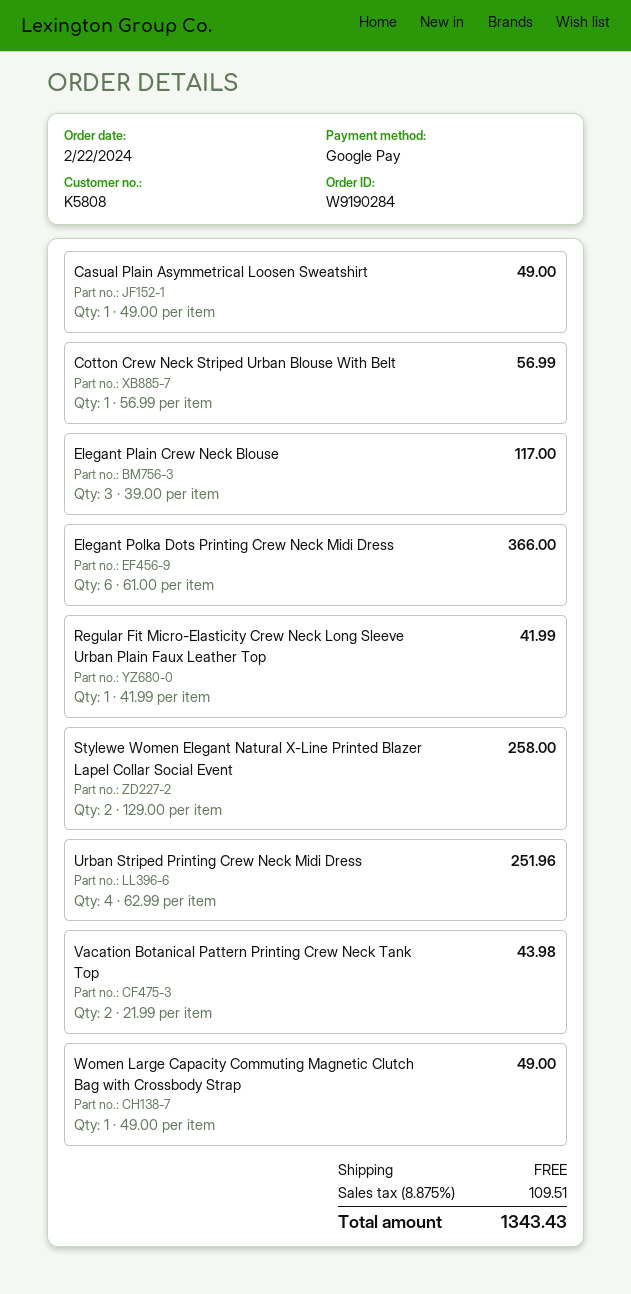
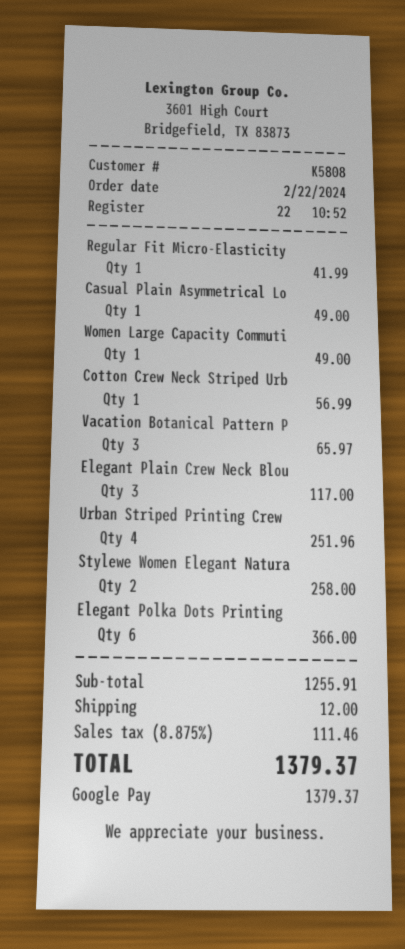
Vacation Botanical Pattern Printing Crew Neck Tank Top: 2 for 43.98 -> 3 for 65.97
shipping: 0.00 -> 12.00
tax: 8.875% = 109.51 -> 8.875% = 111.46
total: 1343.43 -> 1379.37

